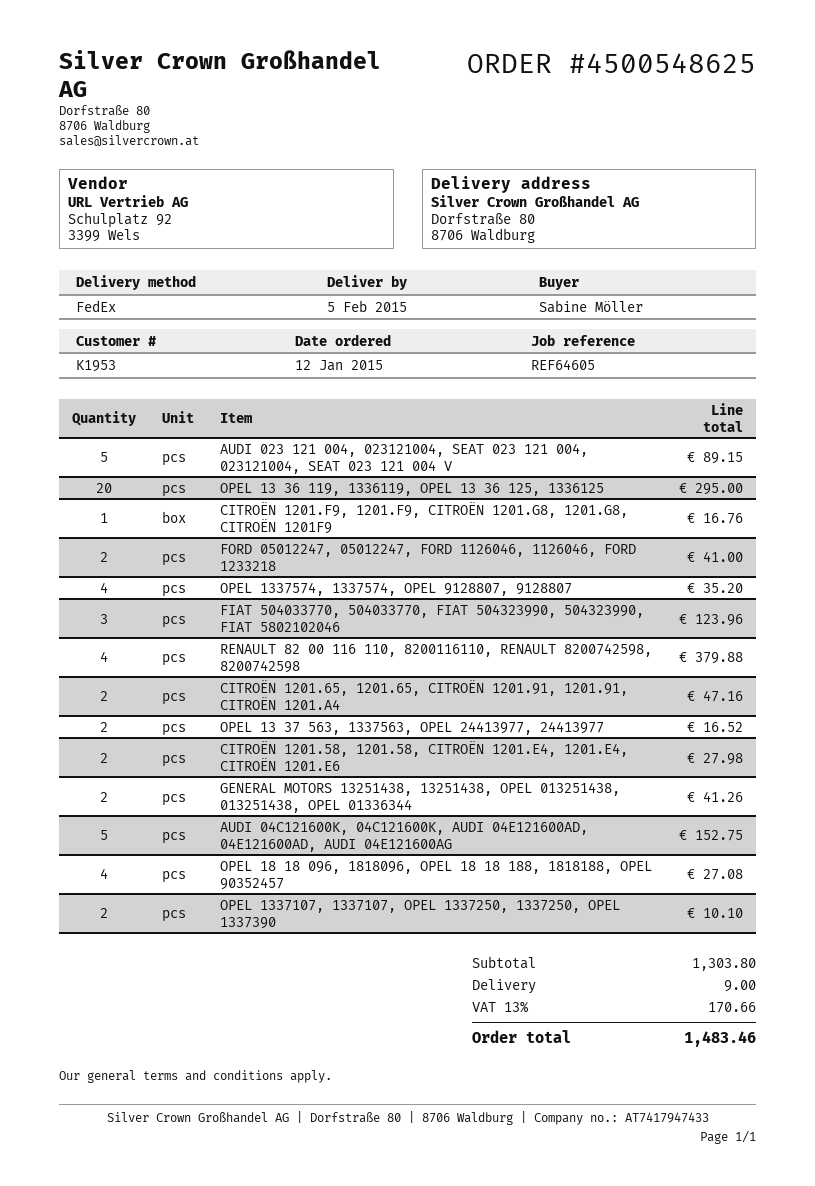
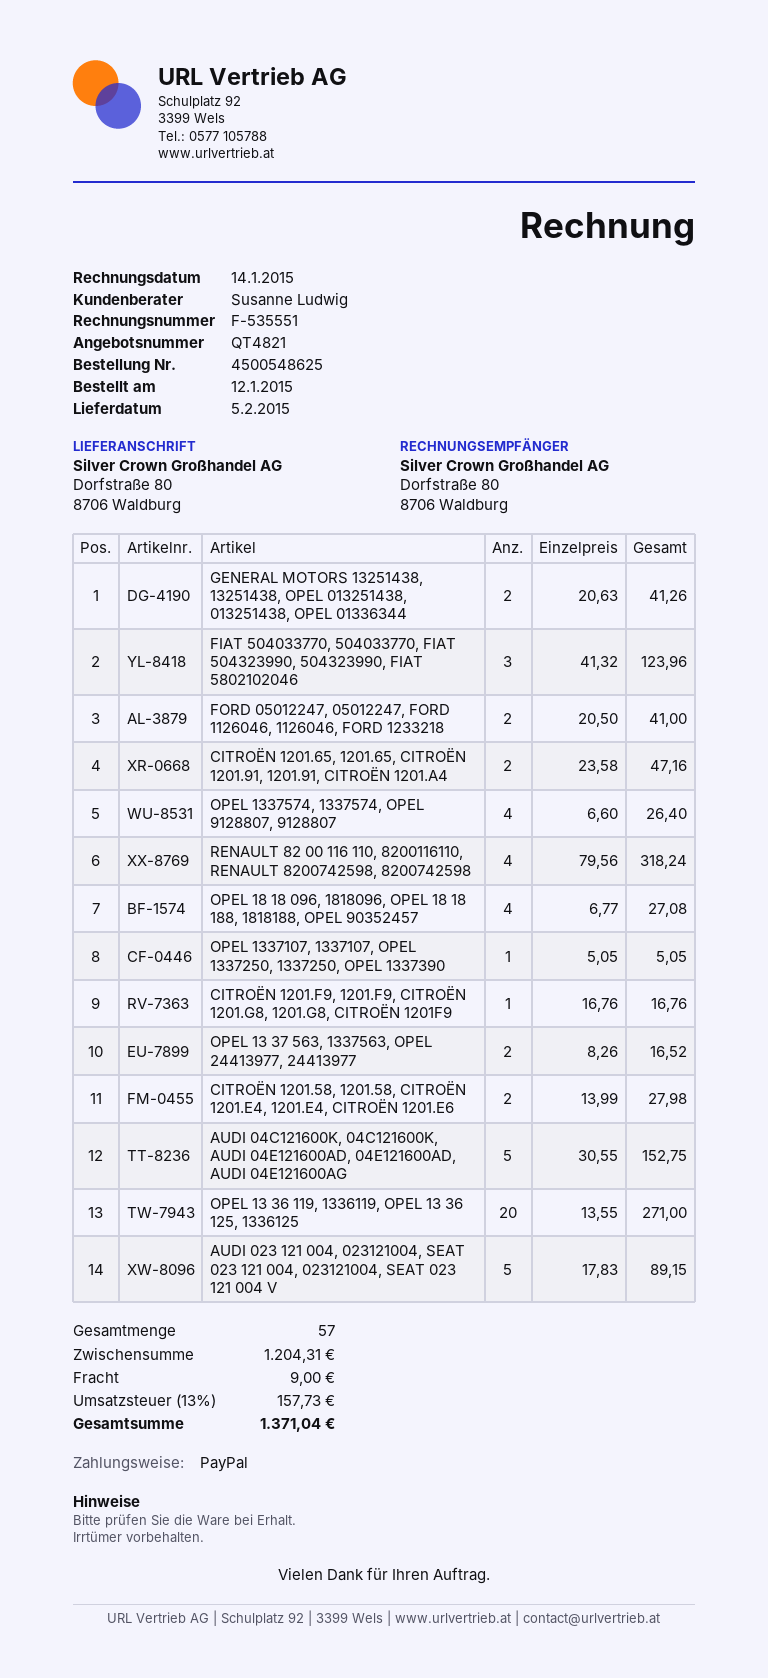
OPEL 13 36 119, 1336119, OPEL 13 36 125, 1336125: 20 for 295.00 -> 20 for 271.00
OPEL 1337574, 1337574, OPEL 9128807, 9128807: 4 for 35.20 -> 4 for 26.40
RENAULT 82 00 116 110, 8200116110, RENAULT 8200742598, 8200742598: 4 for 379.88 -> 4 for 318.24
OPEL 1337107, 1337107, OPEL 1337250, 1337250, OPEL 1337390: 2 for 10.10 -> 1 for 5.05
subtotal: 1303.80 -> 1204.31
tax: 13% = 170.66 -> 13% = 157.73
total: 1483.46 -> 1371.04

